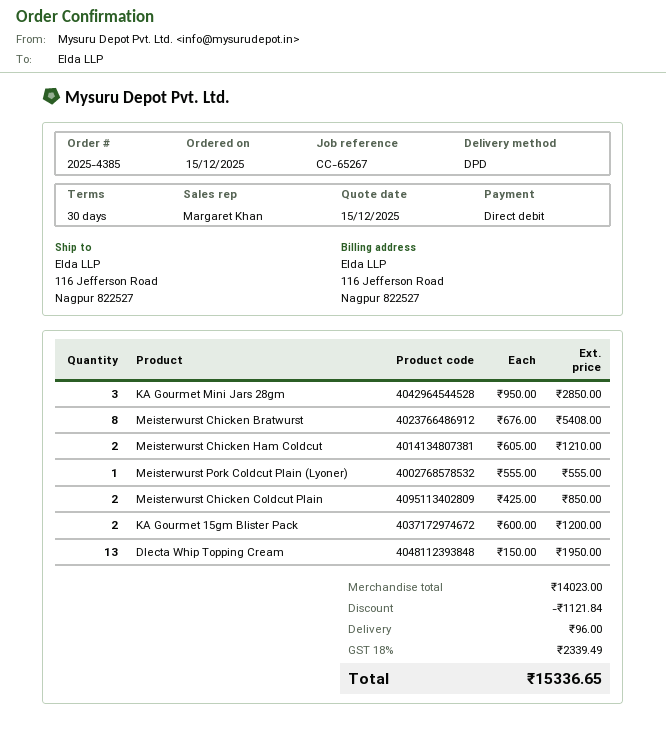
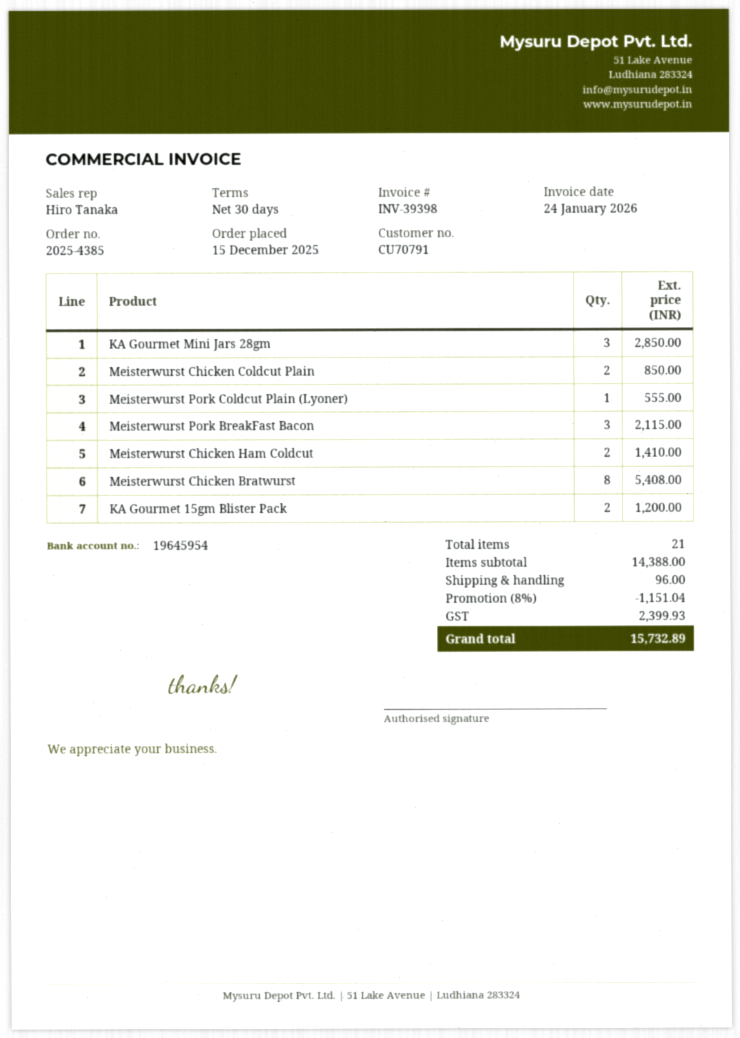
sales rep: Margaret Khan -> Hiro Tanaka
Meisterwurst Chicken Ham Coldcut: 2 for 1210.00 -> 2 for 1410.00
Dlecta Whip Topping Cream: 13 for 1950.00 -> none
Meisterwurst Pork BreakFast Bacon: none -> 3 for 2115.00
subtotal: 14023.00 -> 14388.00
discount: 1121.84 -> 1151.04
tax: 2339.49 -> 2399.93
total: 15336.65 -> 15732.89

